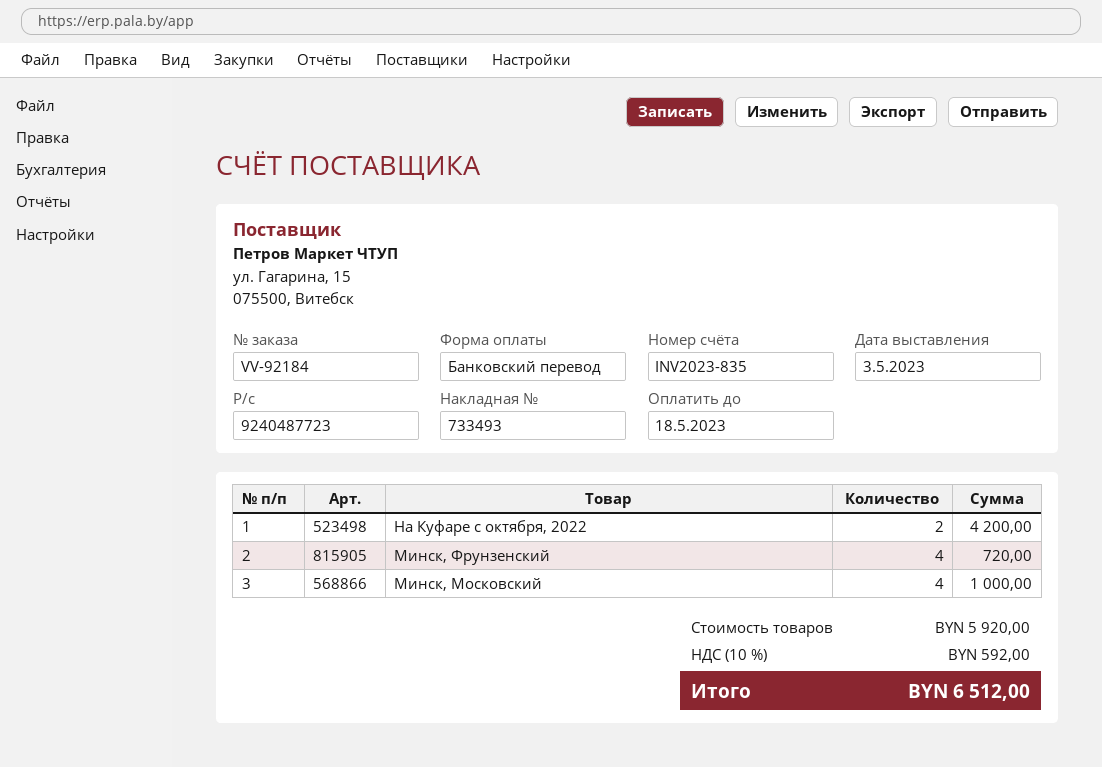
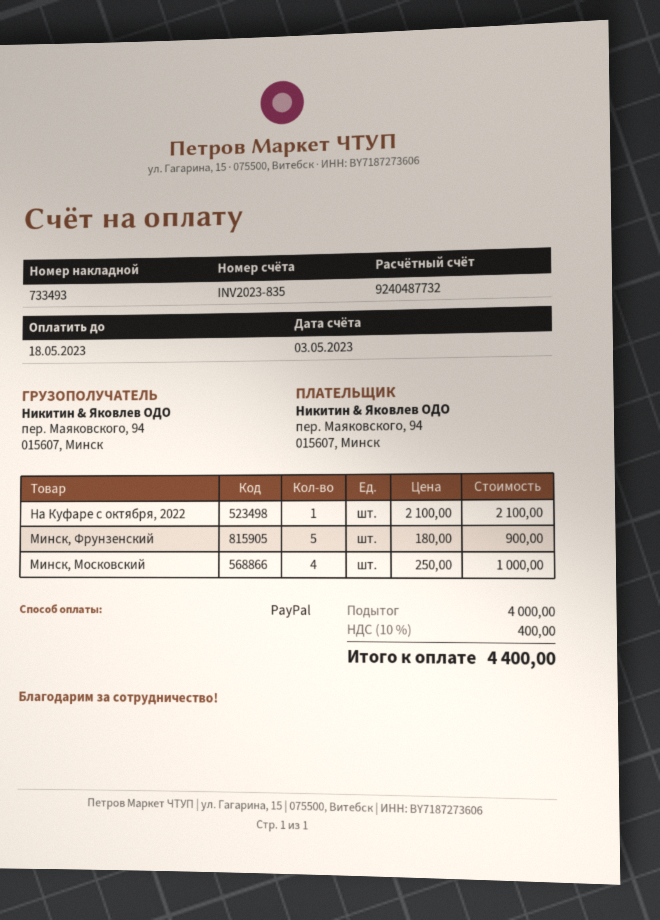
payment method: bank transfer -> PayPal
bank account: 9240487723 -> 9240487732
На Куфаре с октября, 2022: 2 for 4200.00 -> 1 for 2100.00
Минск, Фрунзенский: 4 for 720.00 -> 5 for 900.00
subtotal: 5920.00 -> 4000.00
tax: 10% = 592.00 -> 10% = 400.00
total: 6512.00 -> 4400.00

